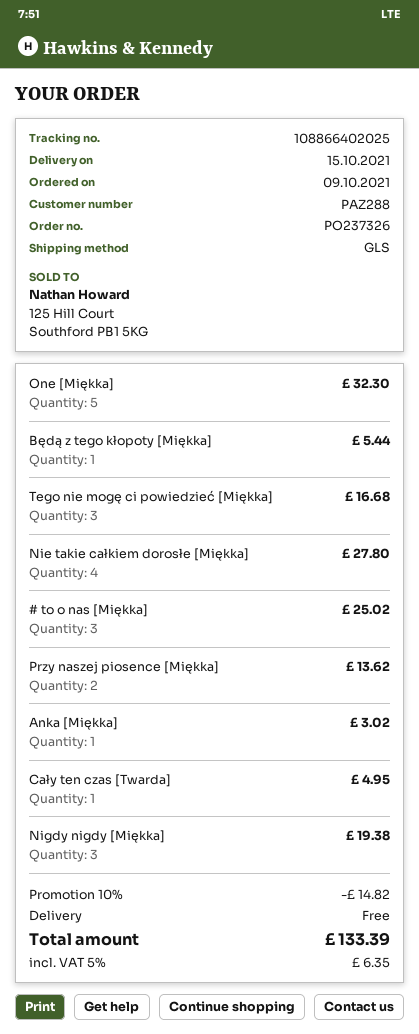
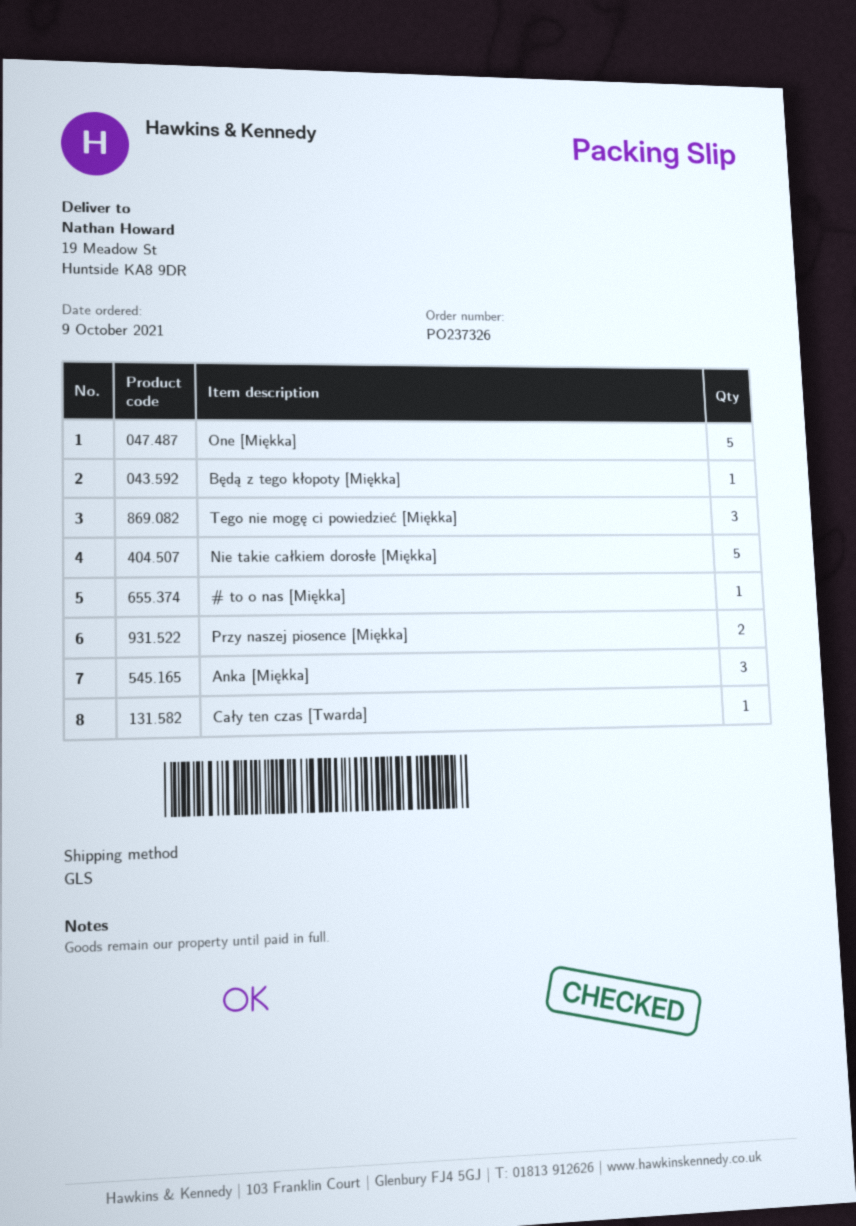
Nie takie całkiem dorosłe [Miękka]: 4 -> 5
# to o nas [Miękka]: 3 -> 1
Anka [Miękka]: 1 -> 3
Nigdy nigdy [Miękka]: 3 -> none

